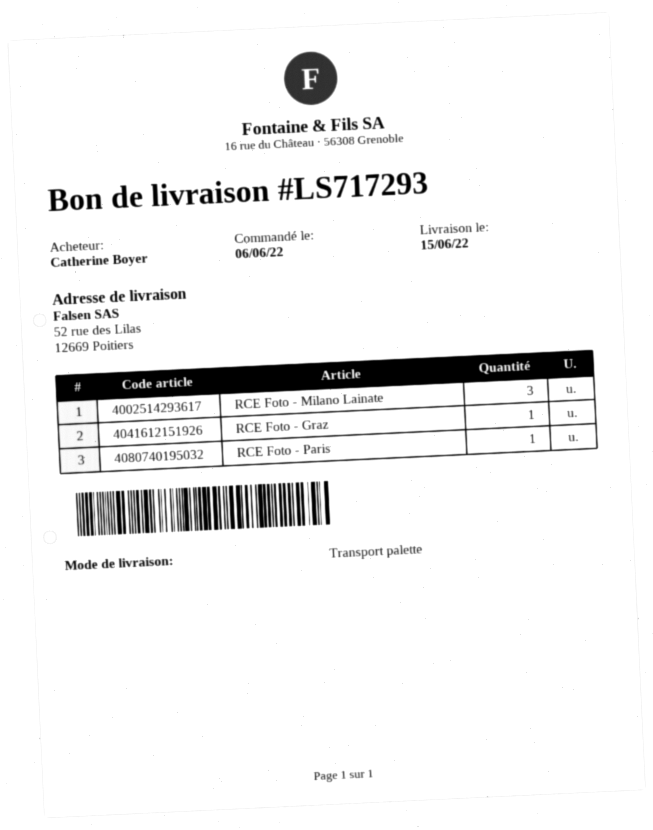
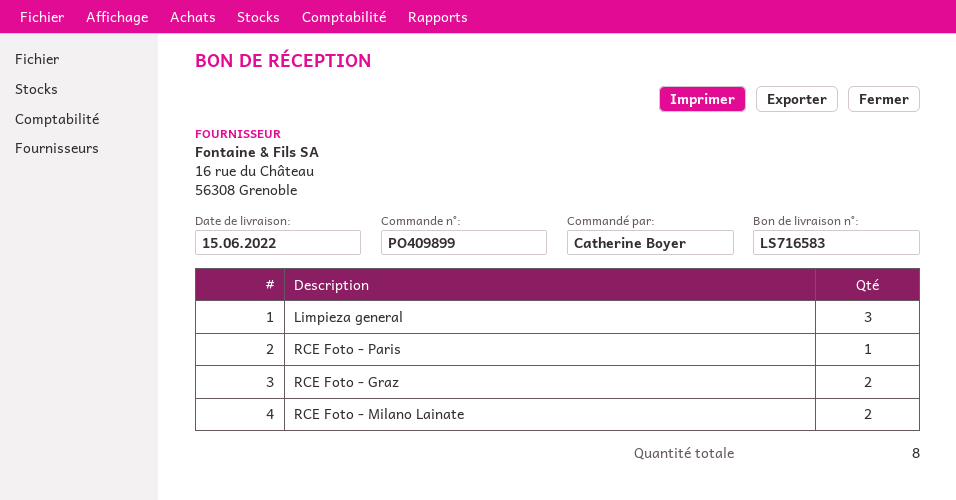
delivery note number: LS717293 -> LS716583
RCE Foto - Milano Lainate: 3 -> 2
RCE Foto - Graz: 1 -> 2
Limpieza general: none -> 3

